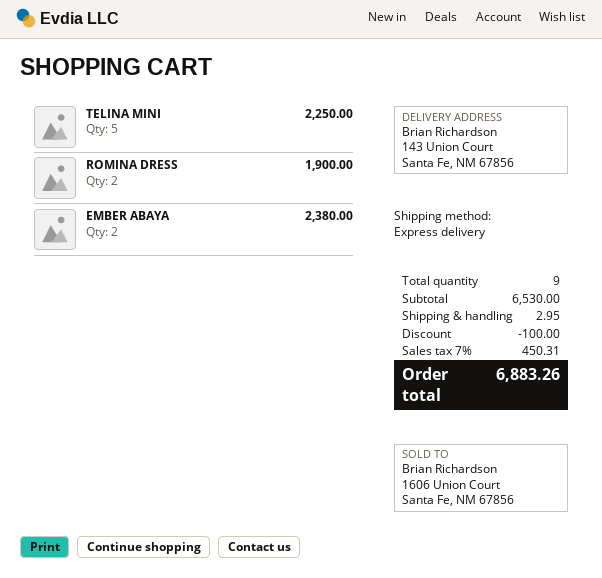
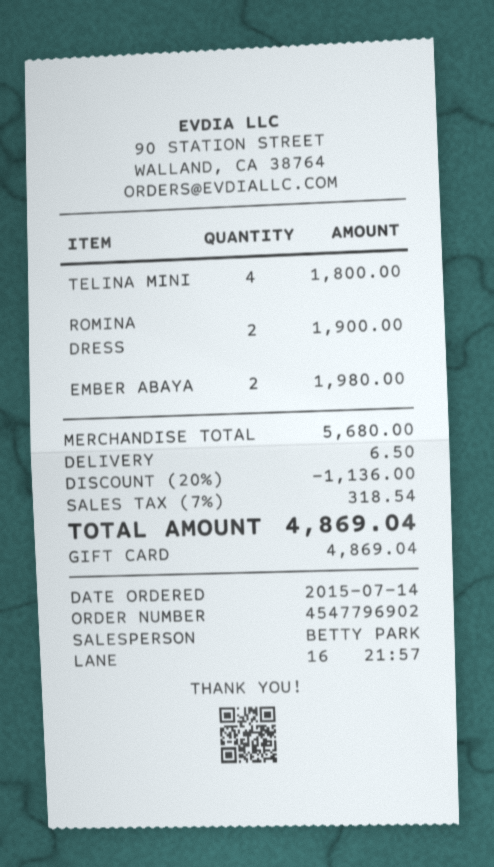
TELINA MINI: 5 for 2250.00 -> 4 for 1800.00
EMBER ABAYA: 2 for 2380.00 -> 2 for 1980.00
subtotal: 6530.00 -> 5680.00
discount: 100.00 -> 1136.00
shipping: 2.95 -> 6.50
tax: 7% = 450.31 -> 7% = 318.54
total: 6883.26 -> 4869.04

